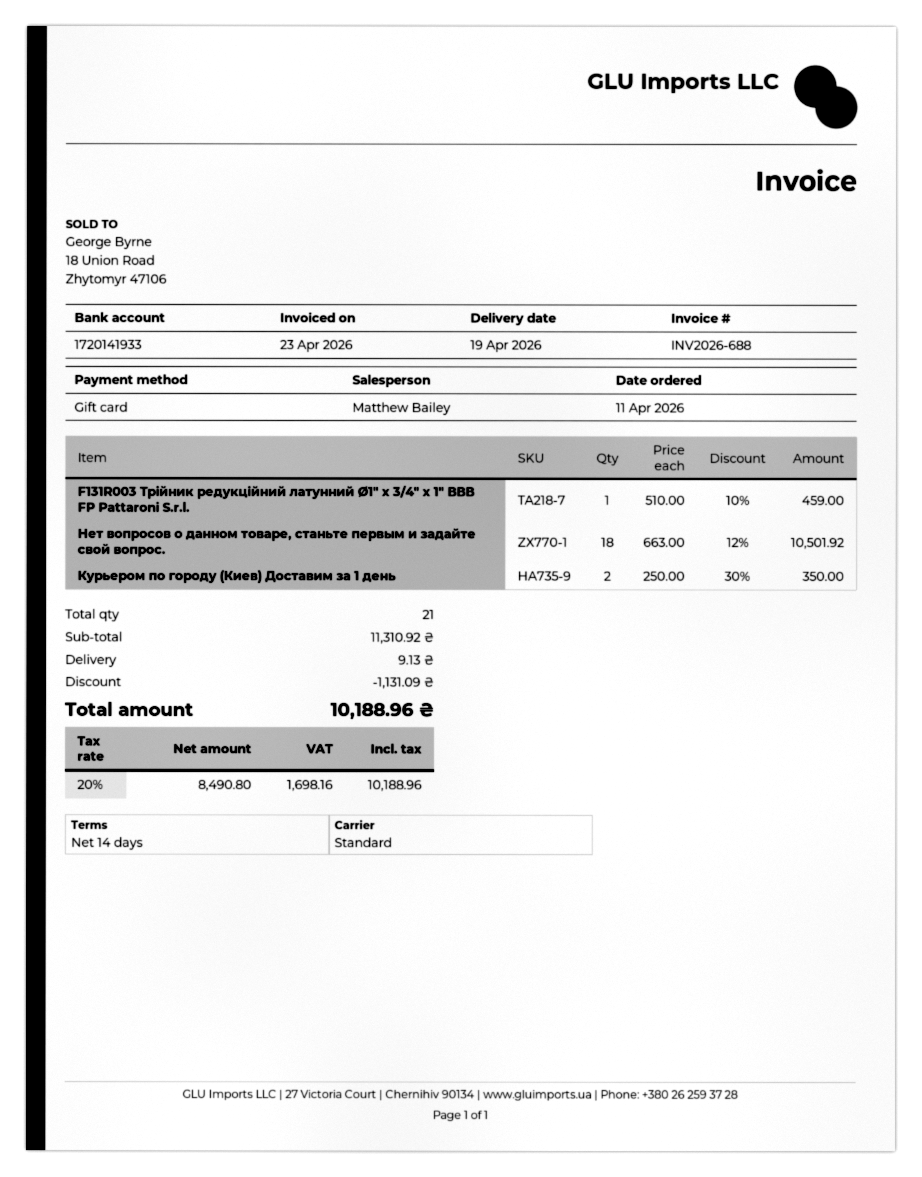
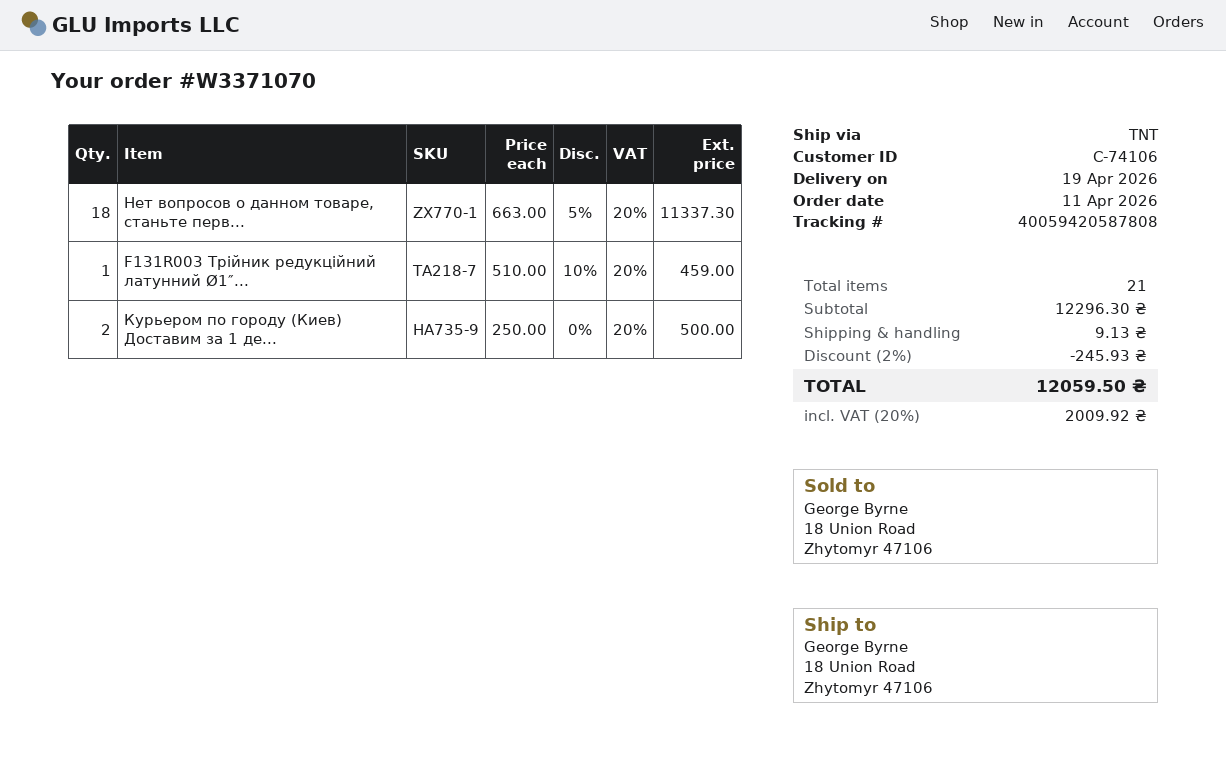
shipping method: standard -> TNT
Нет вопросов о данном товаре, станьте первым и задайте свой вопрос.: 18 x 663.00 - 12% = 10501.92 -> 18 x 663.00 - 5% = 11337.30
Курьером по городу (Киев) Доставим за 1 день: 2 x 250.00 - 30% = 350.00 -> 2 x 250.00 = 500.00
subtotal: 11310.92 -> 12296.30
discount: 1131.09 -> 245.93
tax: 20% = 1698.16 -> 20% = 2009.92
total: 10188.96 -> 12059.50

